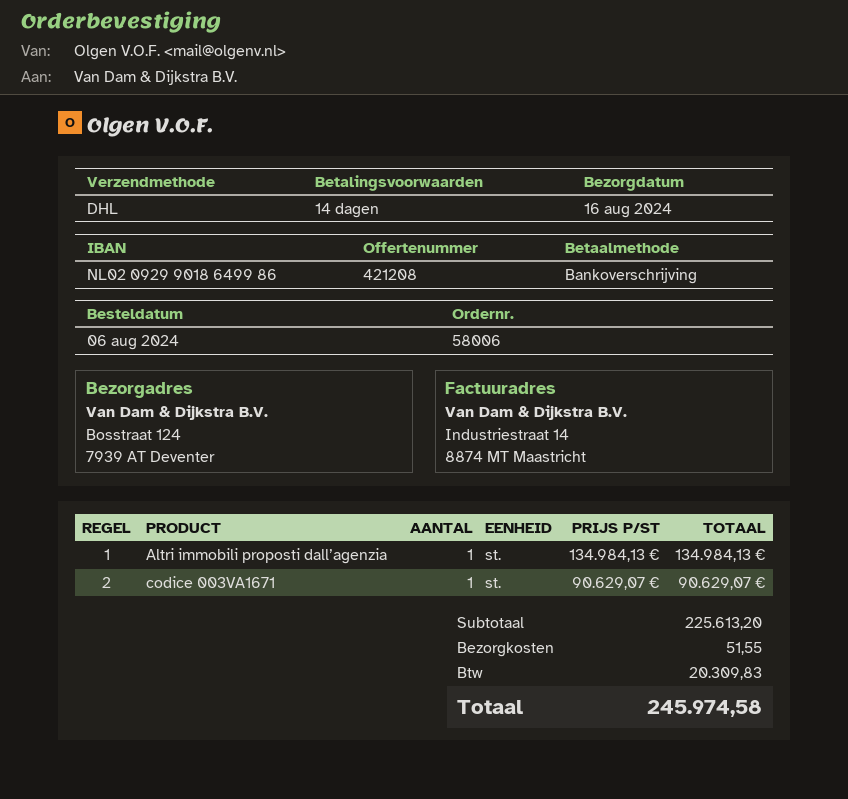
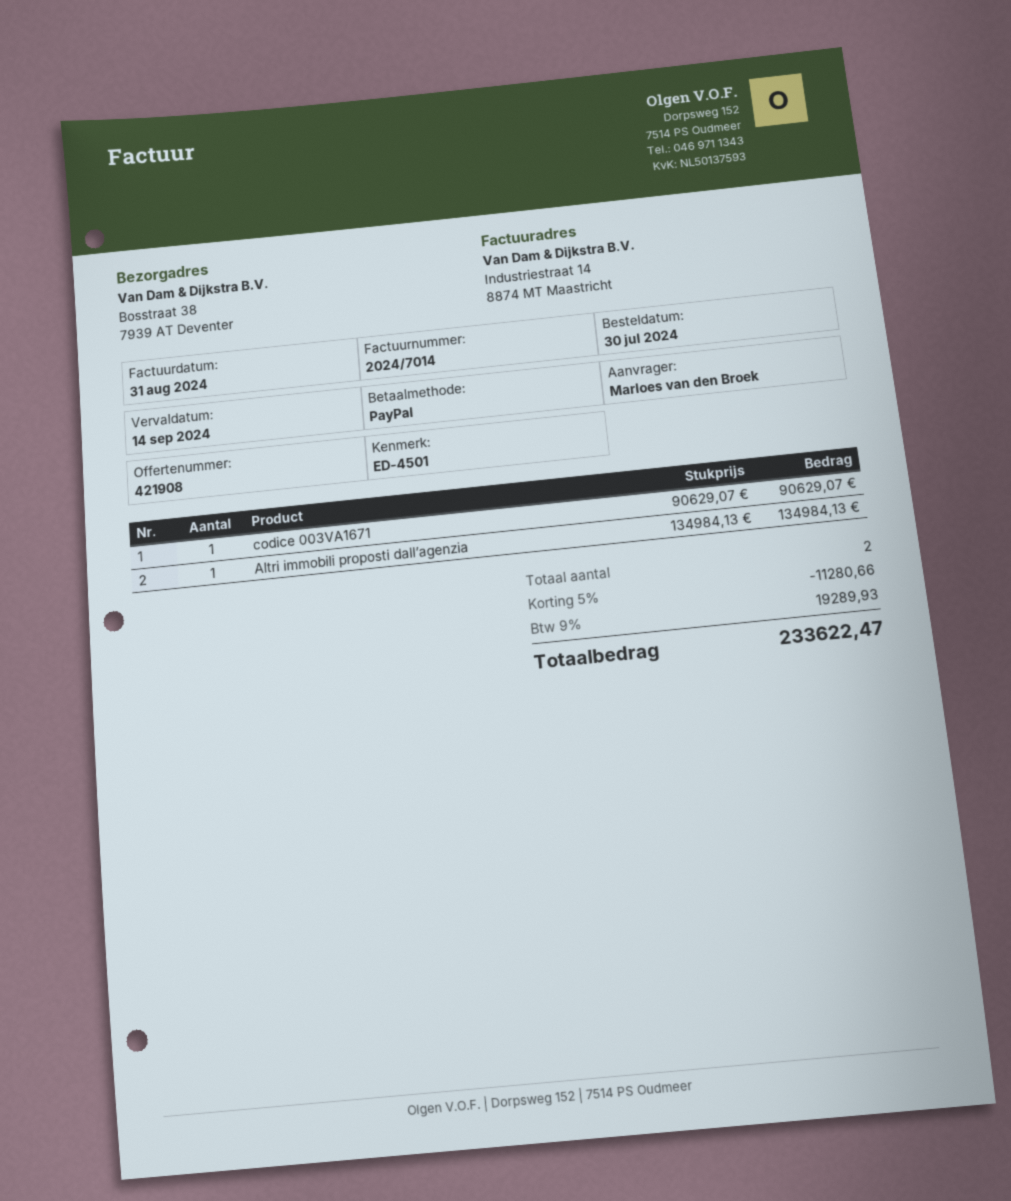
quote number: 421208 -> 421908
order date: 2024-08-06 -> 2024-07-30
payment method: bank transfer -> PayPal
ship to: Bosstraat 124, 7939 AT Deventer -> Bosstraat 38, 7939 AT Deventer
discount: none -> 5% = 11280.66
shipping: 51.55 -> none
tax: 20309.83 -> 19289.93
total: 245974.58 -> 233622.47

